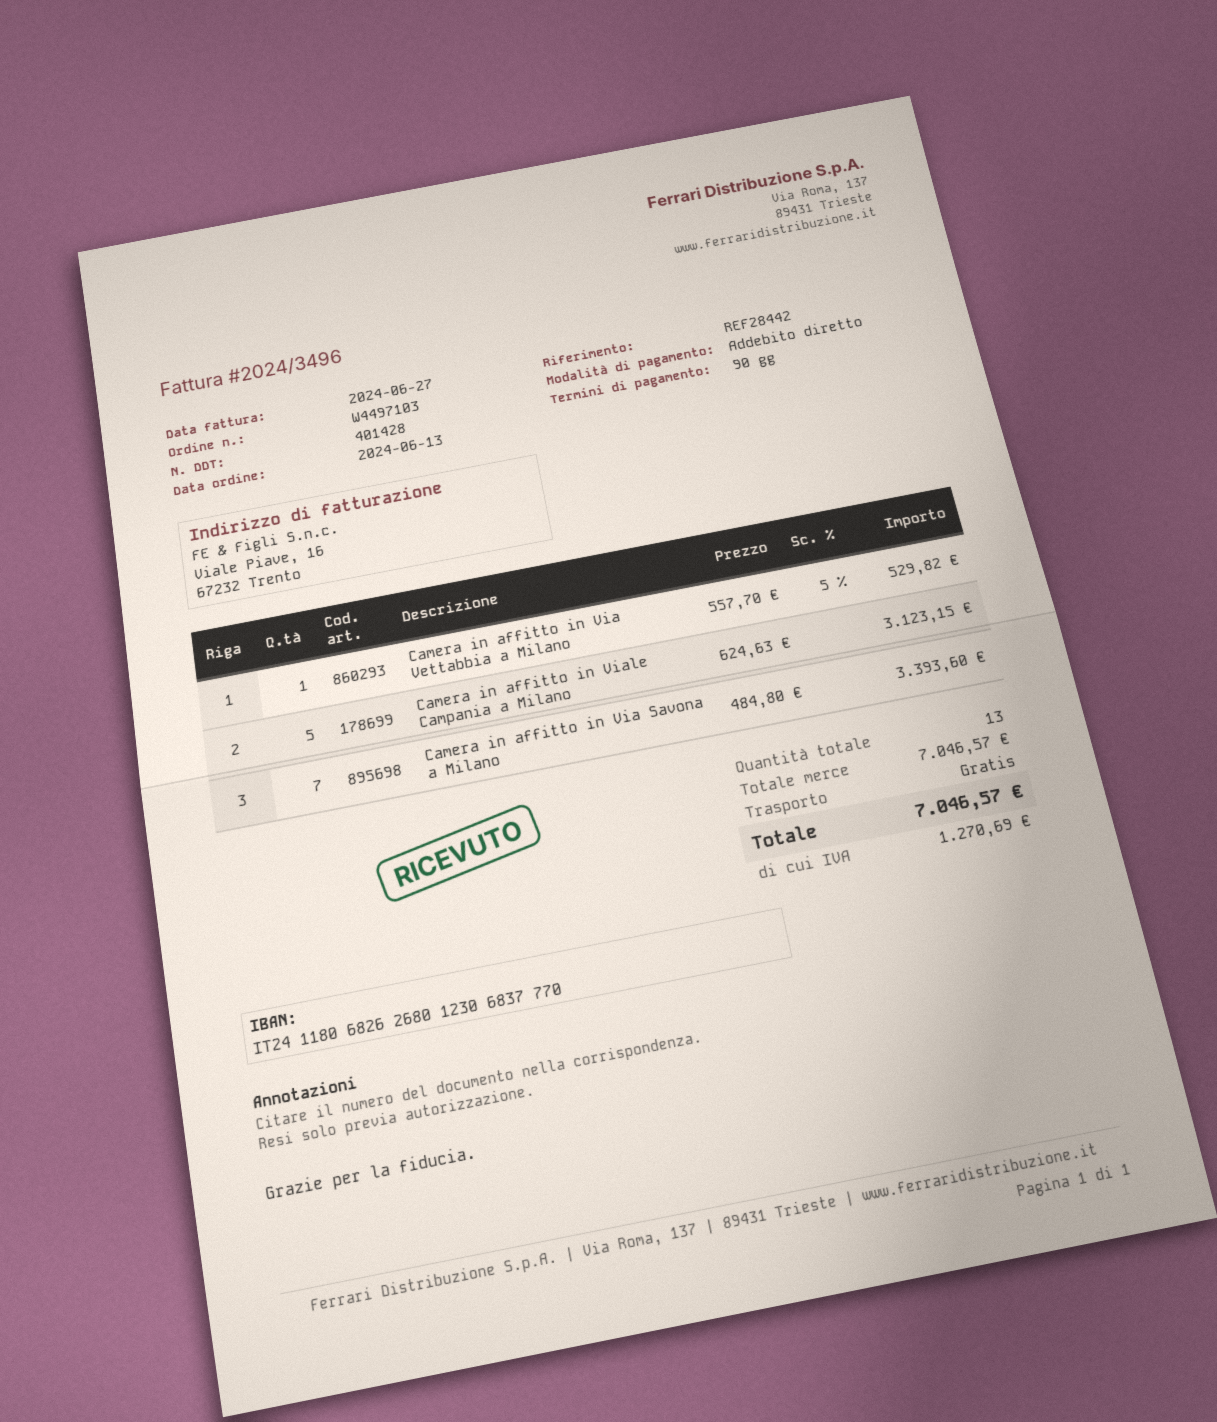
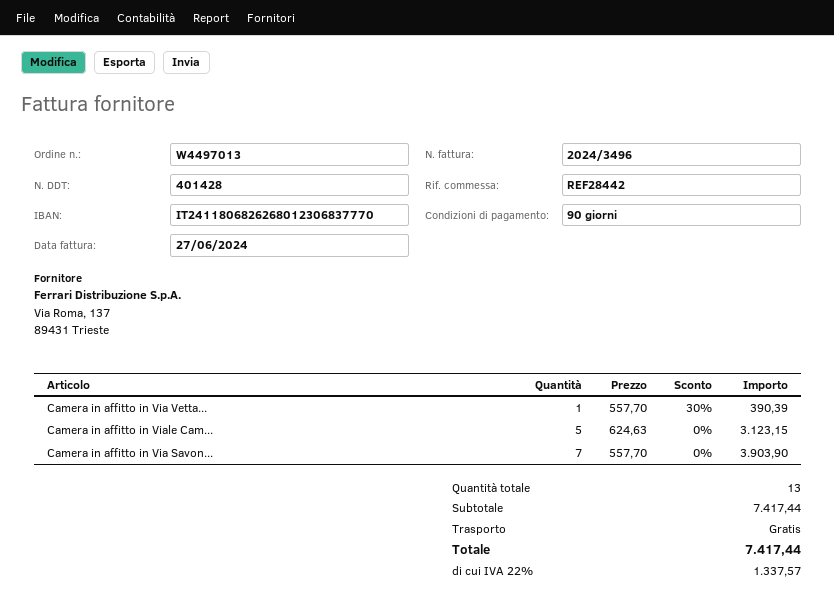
order number: W4497103 -> W4497013
Camera in affitto in Via Vettabbia a Milano: 1 x 557.70 - 5% = 529.82 -> 1 x 557.70 - 30% = 390.39
Camera in affitto in Via Savona a Milano: 7 x 484.80 = 3393.60 -> 7 x 557.70 = 3903.90
subtotal: 7046.57 -> 7417.44
tax: 1270.69 -> 1337.57
total: 7046.57 -> 7417.44

